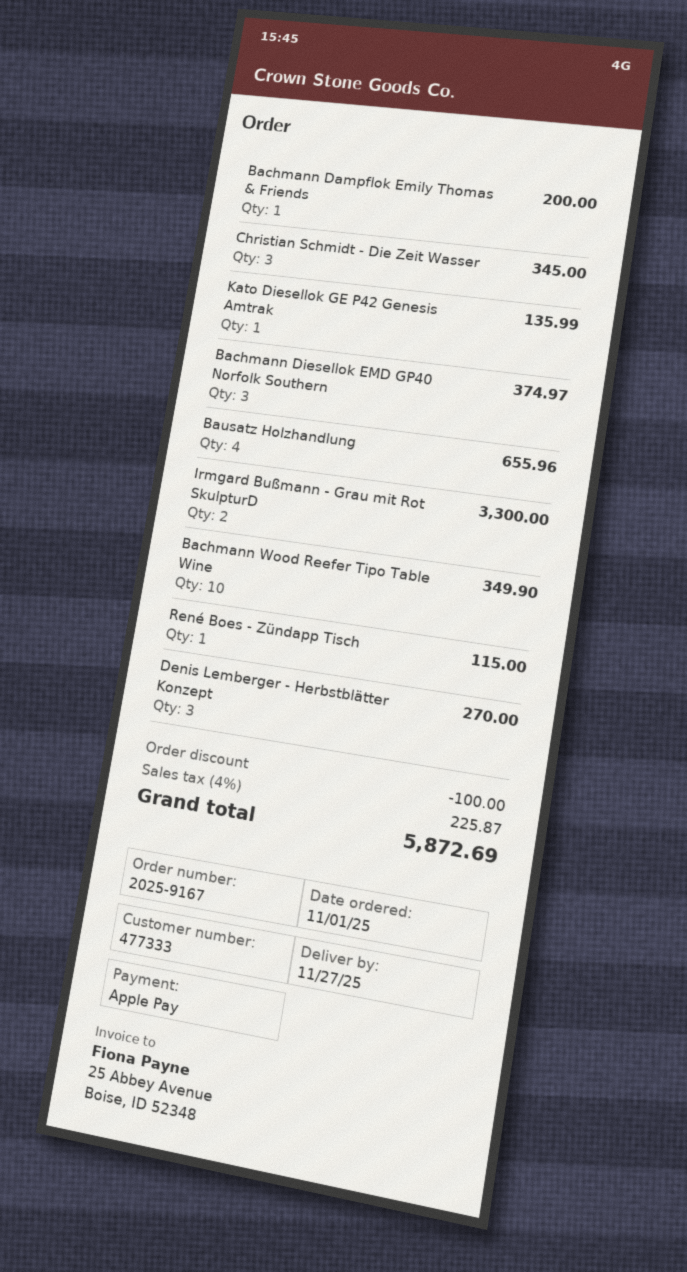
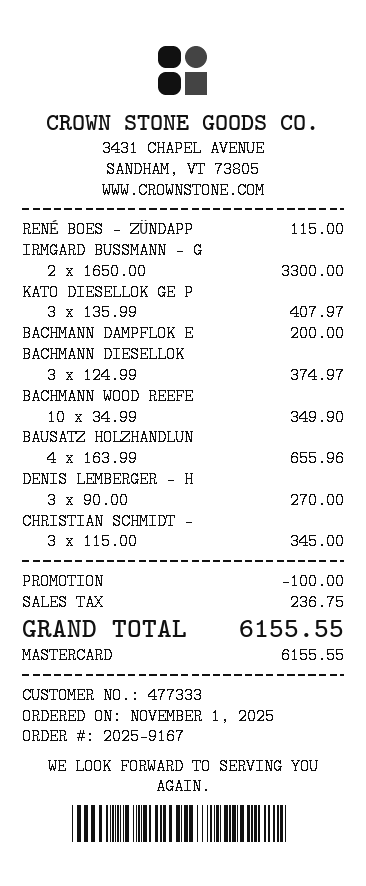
payment method: Apple Pay -> Mastercard
Kato Diesellok GE P42 Genesis Amtrak: 1 for 135.99 -> 3 for 407.97
tax: 225.87 -> 236.75
total: 5872.69 -> 6155.55

